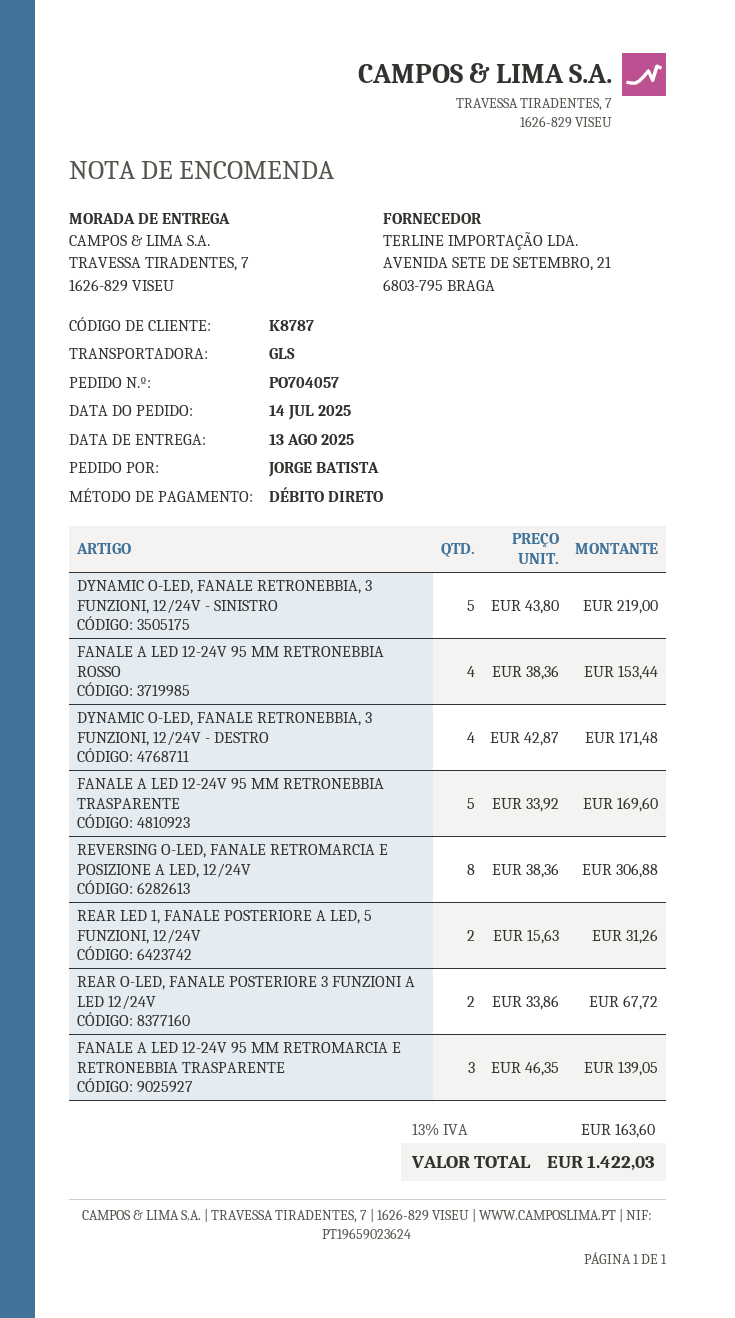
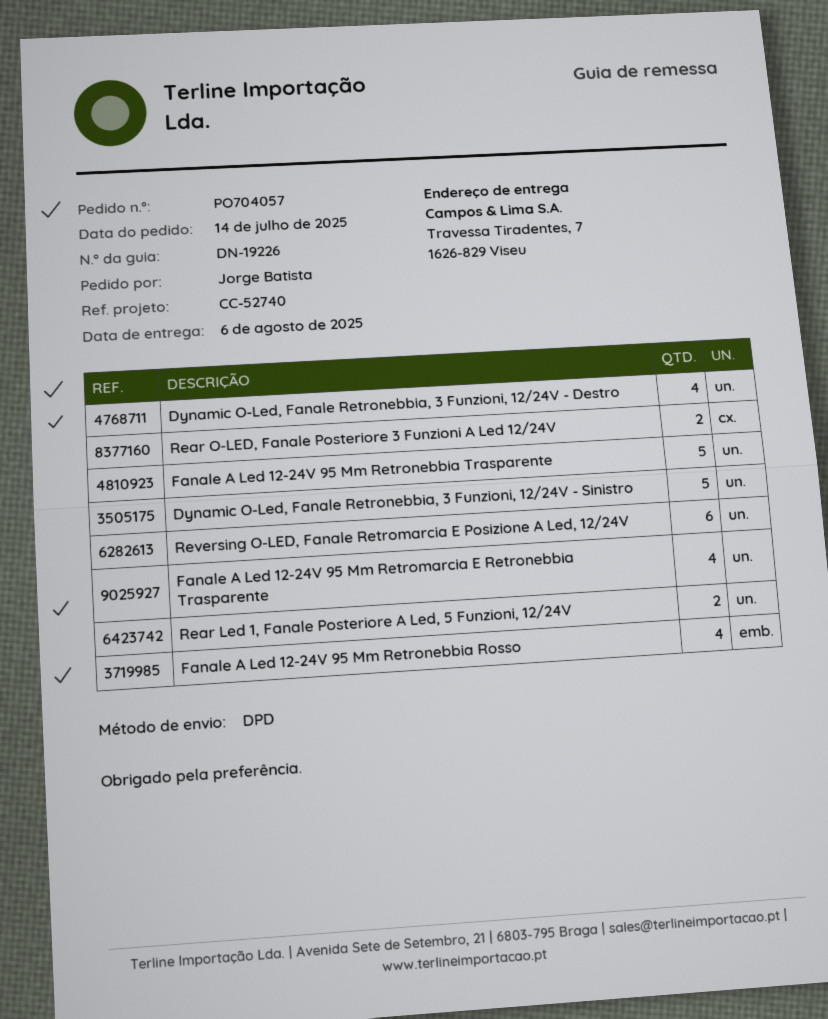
delivery date: 2025-08-13 -> 2025-08-06
shipping method: GLS -> DPD
REVERSING O-LED, FANALE RETROMARCIA E POSIZIONE A LED, 12/24V: 8 -> 6
FANALE A LED 12-24V 95 MM RETROMARCIA E RETRONEBBIA TRASPARENTE: 3 -> 4

